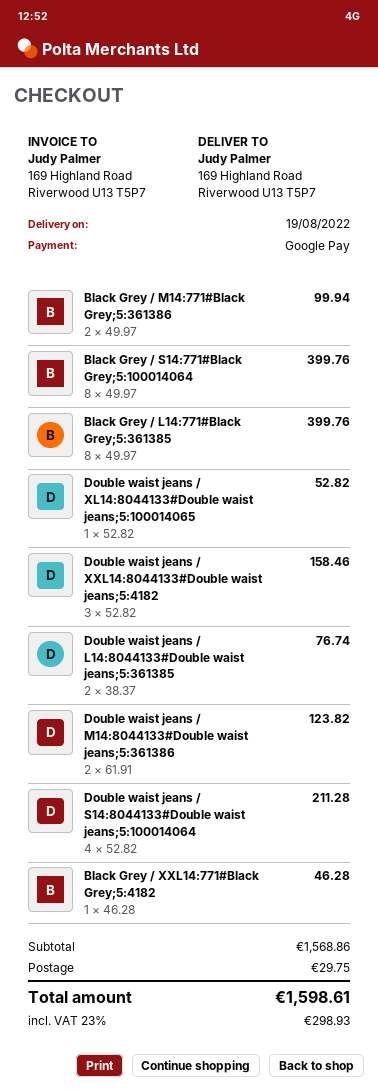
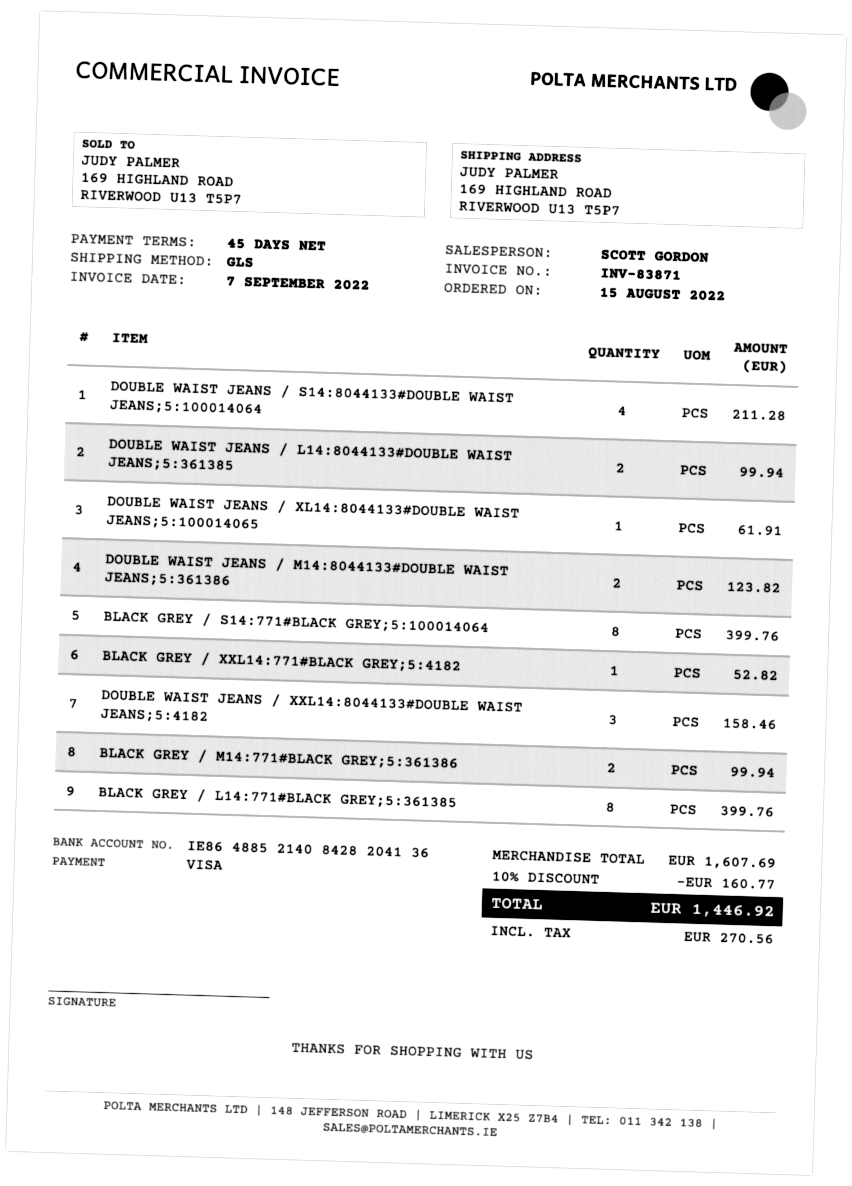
payment method: Google Pay -> Visa
Double waist jeans / XL14:8044133#Double waist jeans;5:100014065: 1 for 52.82 -> 1 for 61.91
Double waist jeans / L14:8044133#Double waist jeans;5:361385: 2 for 76.74 -> 2 for 99.94
Black Grey / XXL14:771#Black Grey;5:4182: 1 for 46.28 -> 1 for 52.82
subtotal: 1568.86 -> 1607.69
discount: none -> 10% = 160.77
shipping: 29.75 -> none
tax: 298.93 -> 270.56
total: 1598.61 -> 1446.92

